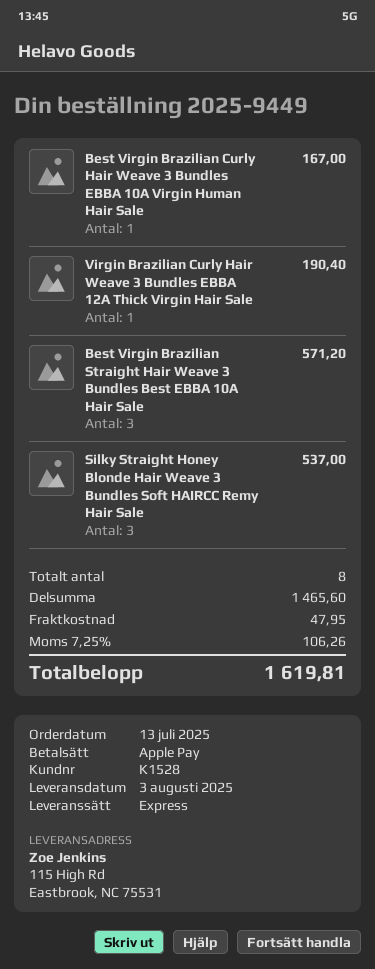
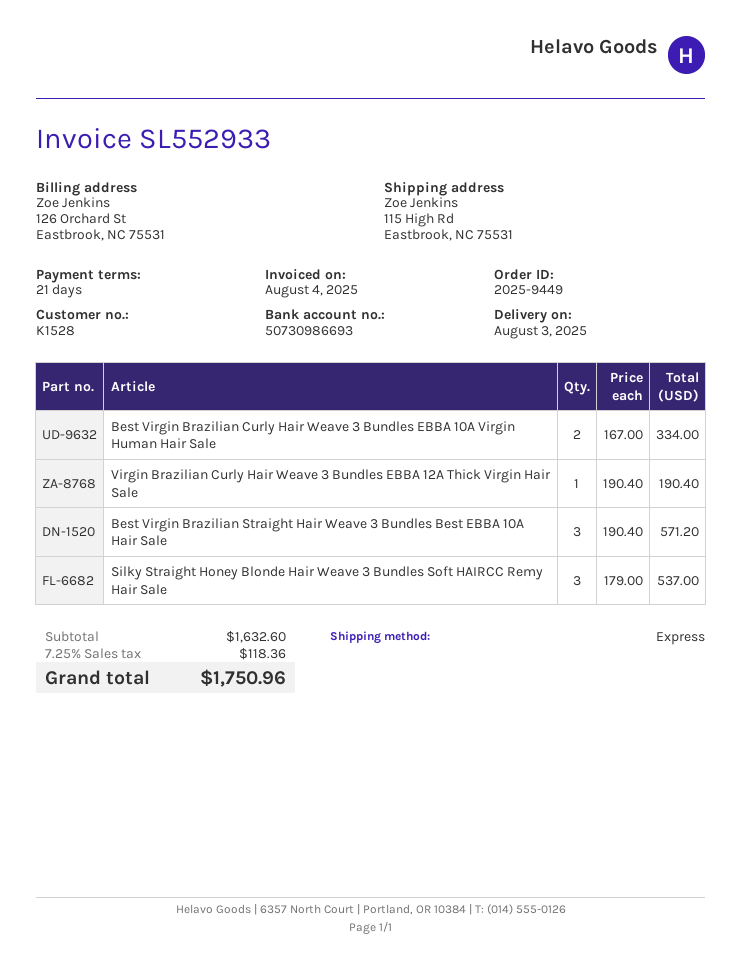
Best Virgin Brazilian Curly Hair Weave 3 Bundles EBBA 10A Virgin Human Hair Sale: 1 for 167.00 -> 2 for 334.00
subtotal: 1465.60 -> 1632.60
shipping: 47.95 -> none
tax: 7.25% = 106.26 -> 7.25% = 118.36
total: 1619.81 -> 1750.96

